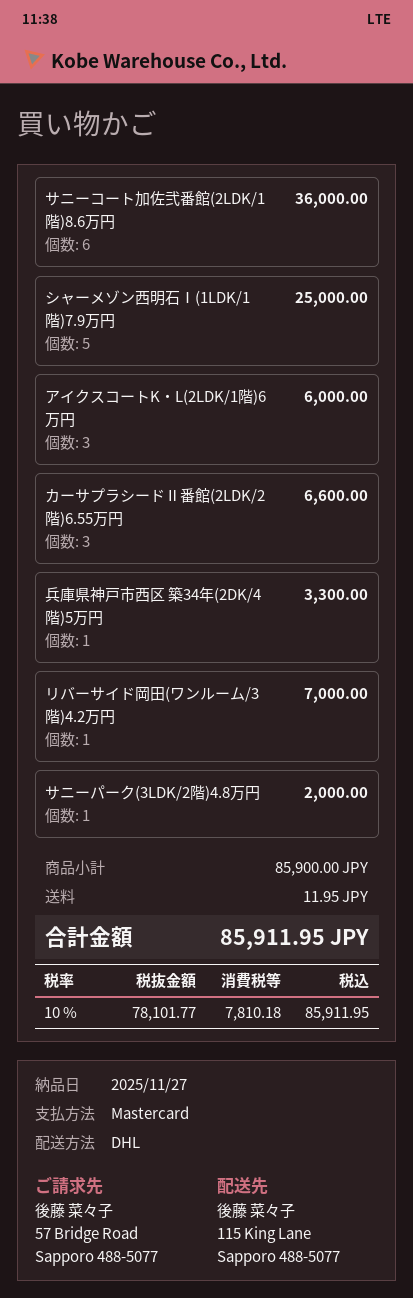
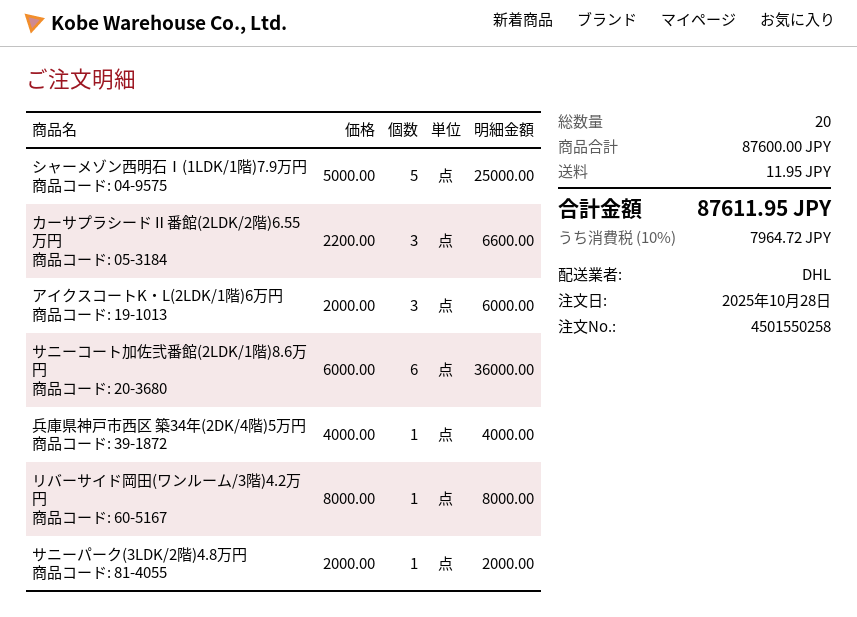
兵庫県神戸市西区 築34年(2DK/4階)5万円: 1 for 3300.00 -> 1 for 4000.00
リバーサイド岡田(ワンルーム/3階)4.2万円: 1 for 7000.00 -> 1 for 8000.00
subtotal: 85900.00 -> 87600.00
tax: 10% = 7810.18 -> 10% = 7964.72
total: 85911.95 -> 87611.95

